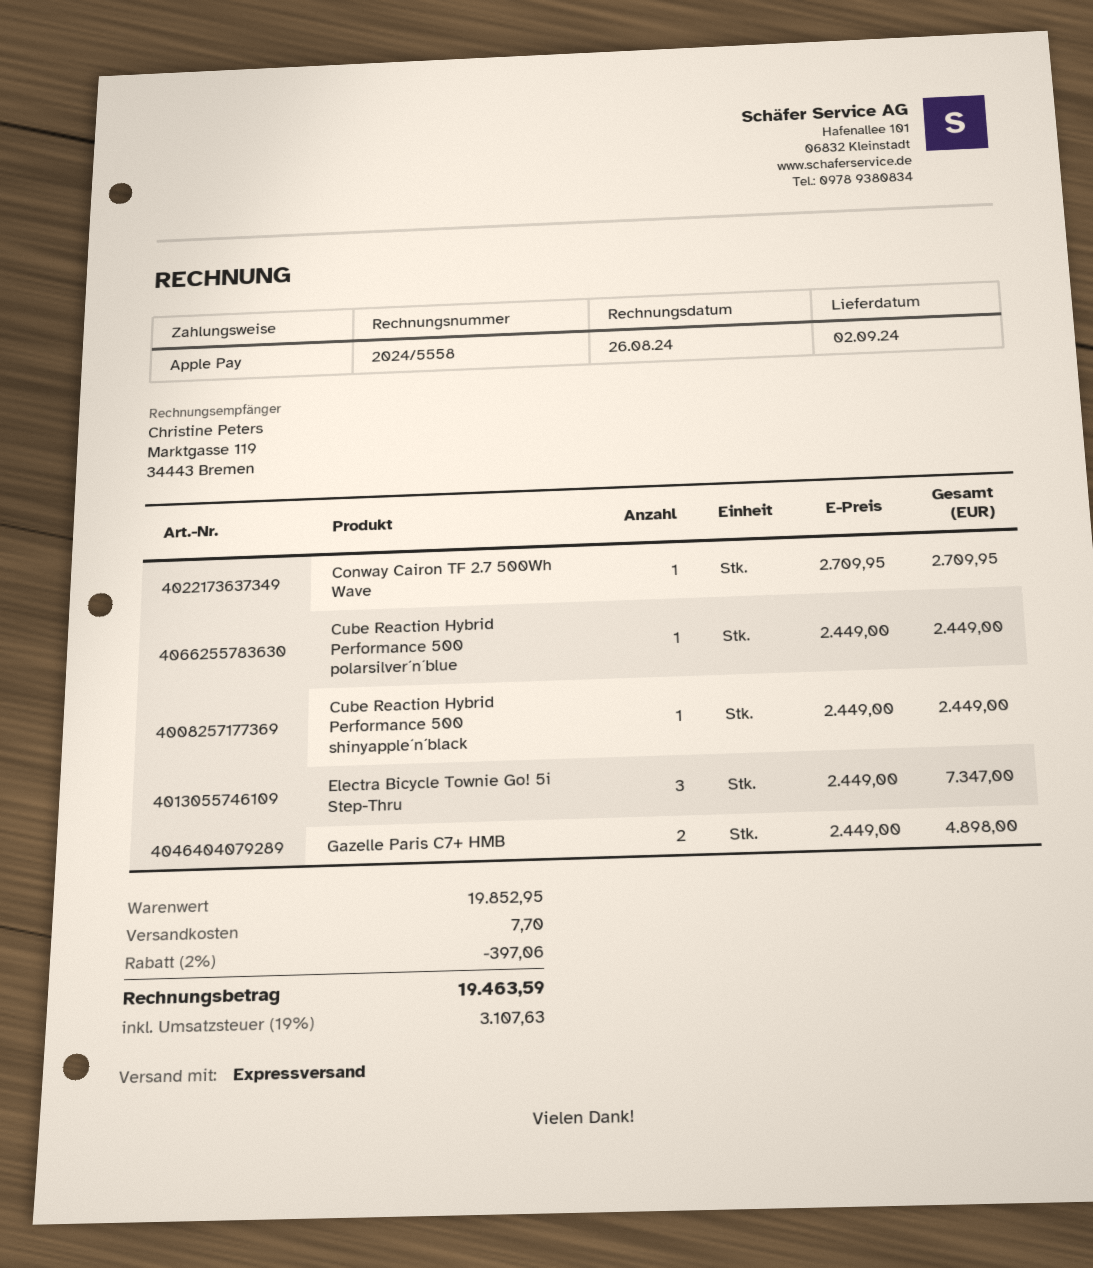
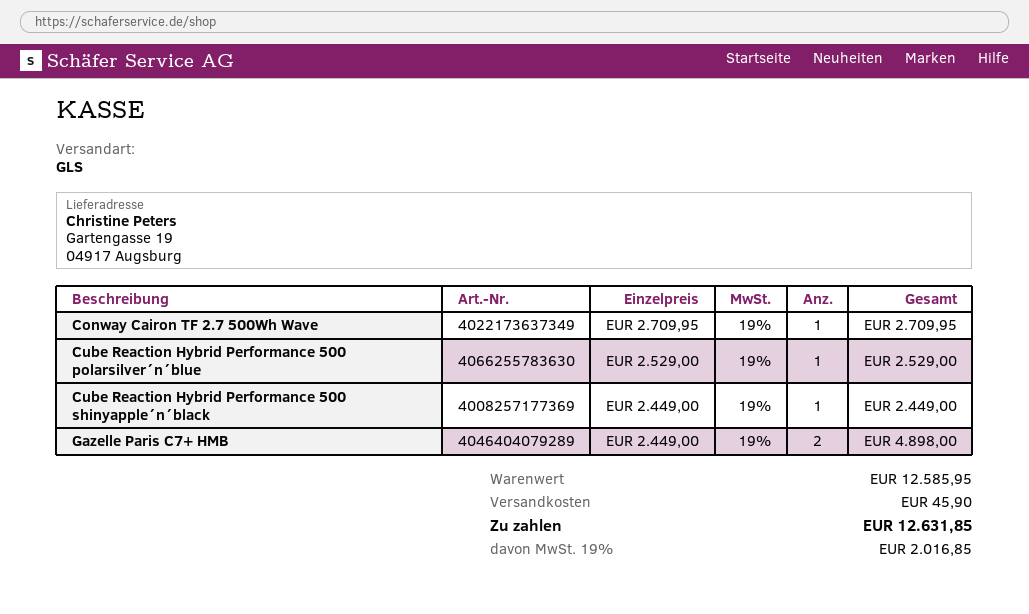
shipping method: express -> GLS
Cube Reaction Hybrid Performance 500 polarsilver´n´blue: 1 x 2449.00 = 2449.00 -> 1 x 2529.00 = 2529.00
Electra Bicycle Townie Go! 5i Step-Thru: 3 x 2449.00 = 7347.00 -> none
subtotal: 19852.95 -> 12585.95
discount: 2% = 397.06 -> none
shipping: 7.70 -> 45.90
tax: 19% = 3107.63 -> 19% = 2016.85
total: 19463.59 -> 12631.85

